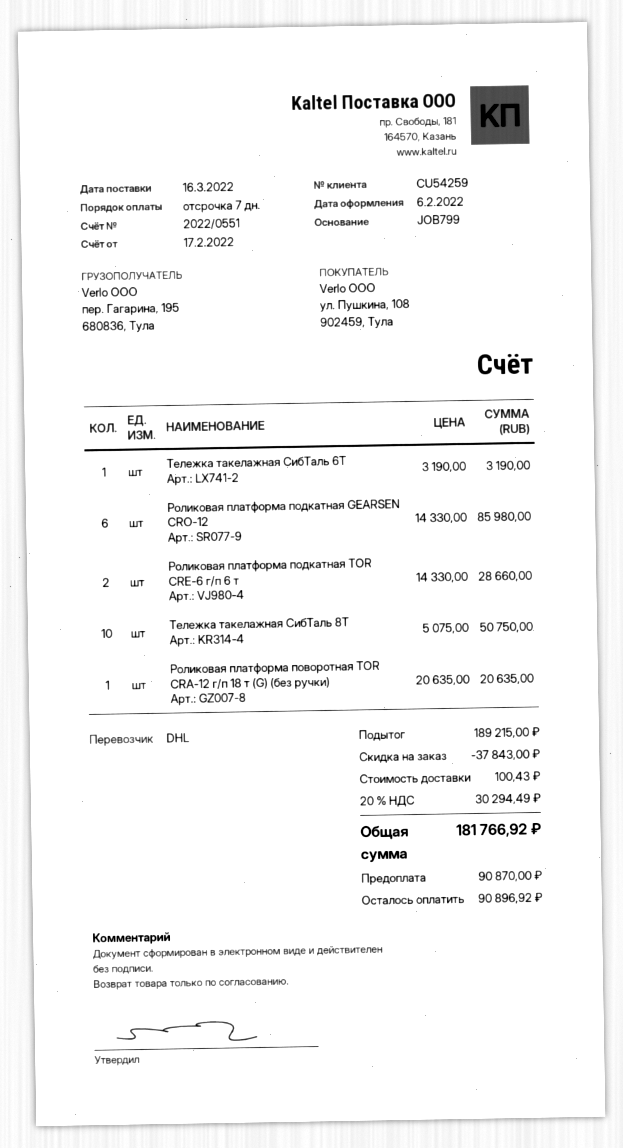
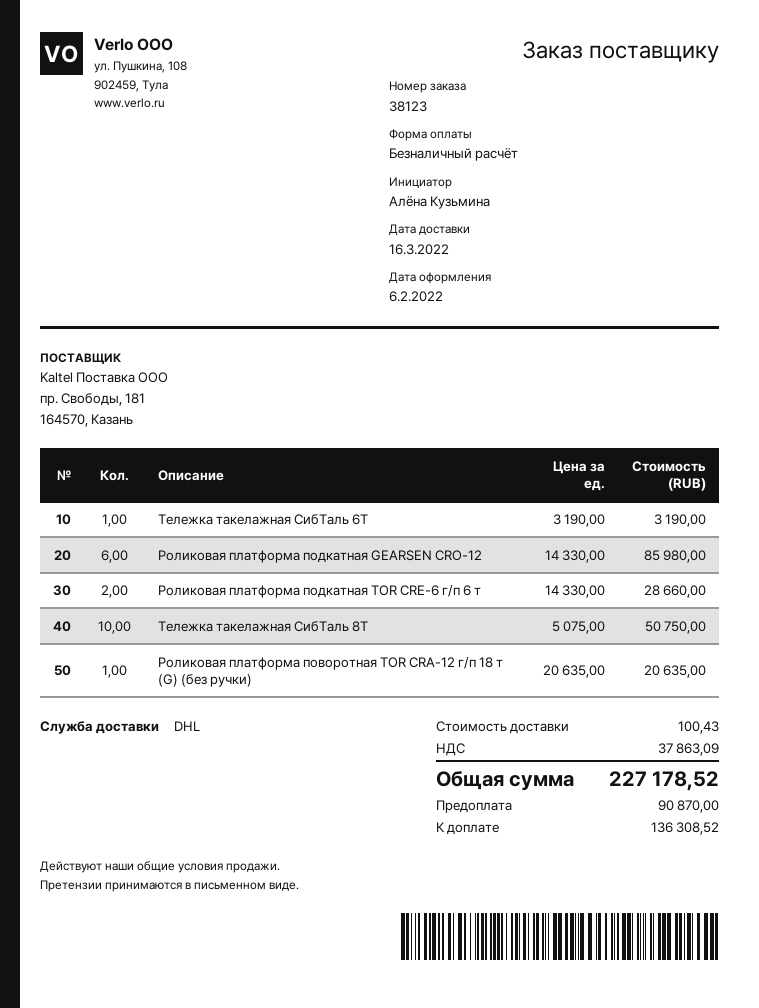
discount: 37843.00 -> none
tax: 30294.49 -> 37863.09
total: 181766.92 -> 227178.52
balance: 90896.92 -> 136308.52

